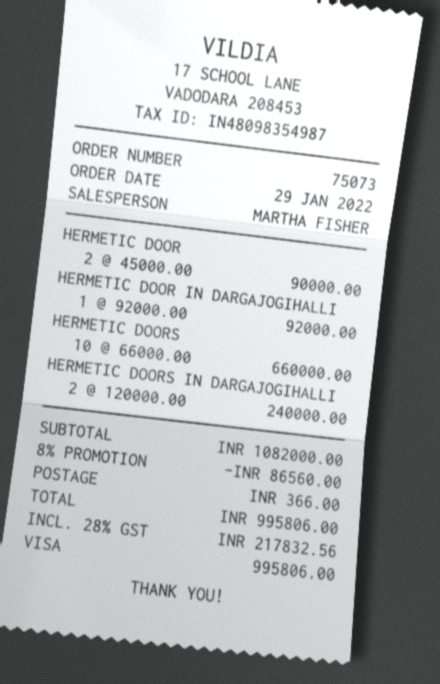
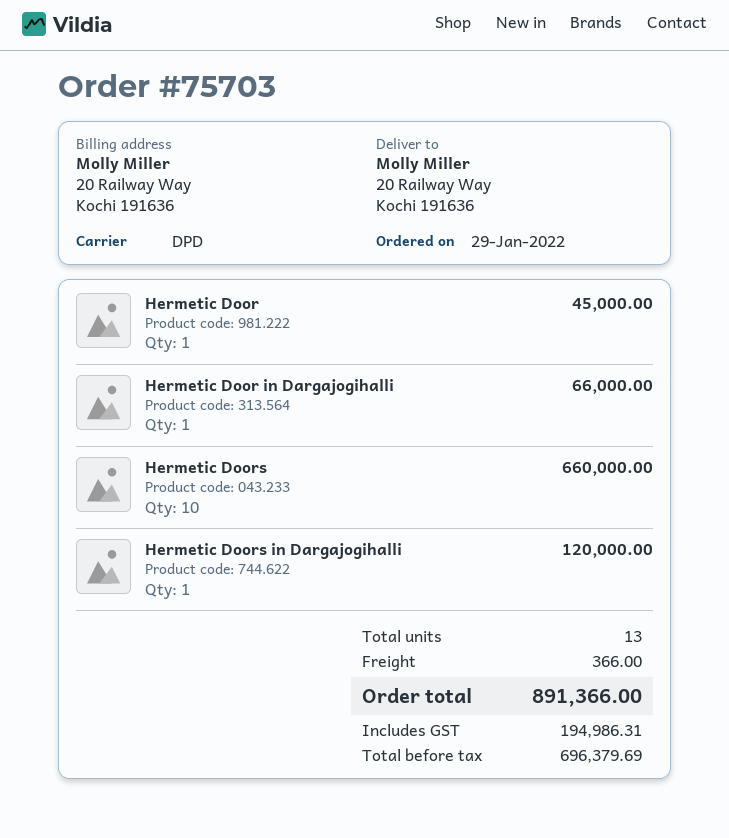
order number: 75073 -> 75703
HERMETIC DOOR: 2 for 90000.00 -> 1 for 45000.00
HERMETIC DOOR IN DARGAJOGIHALLI: 1 for 92000.00 -> 1 for 66000.00
HERMETIC DOORS IN DARGAJOGIHALLI: 2 for 240000.00 -> 1 for 120000.00
discount: 8% = 86560.00 -> none
tax: 217832.56 -> 194986.31
total: 995806.00 -> 891366.00

